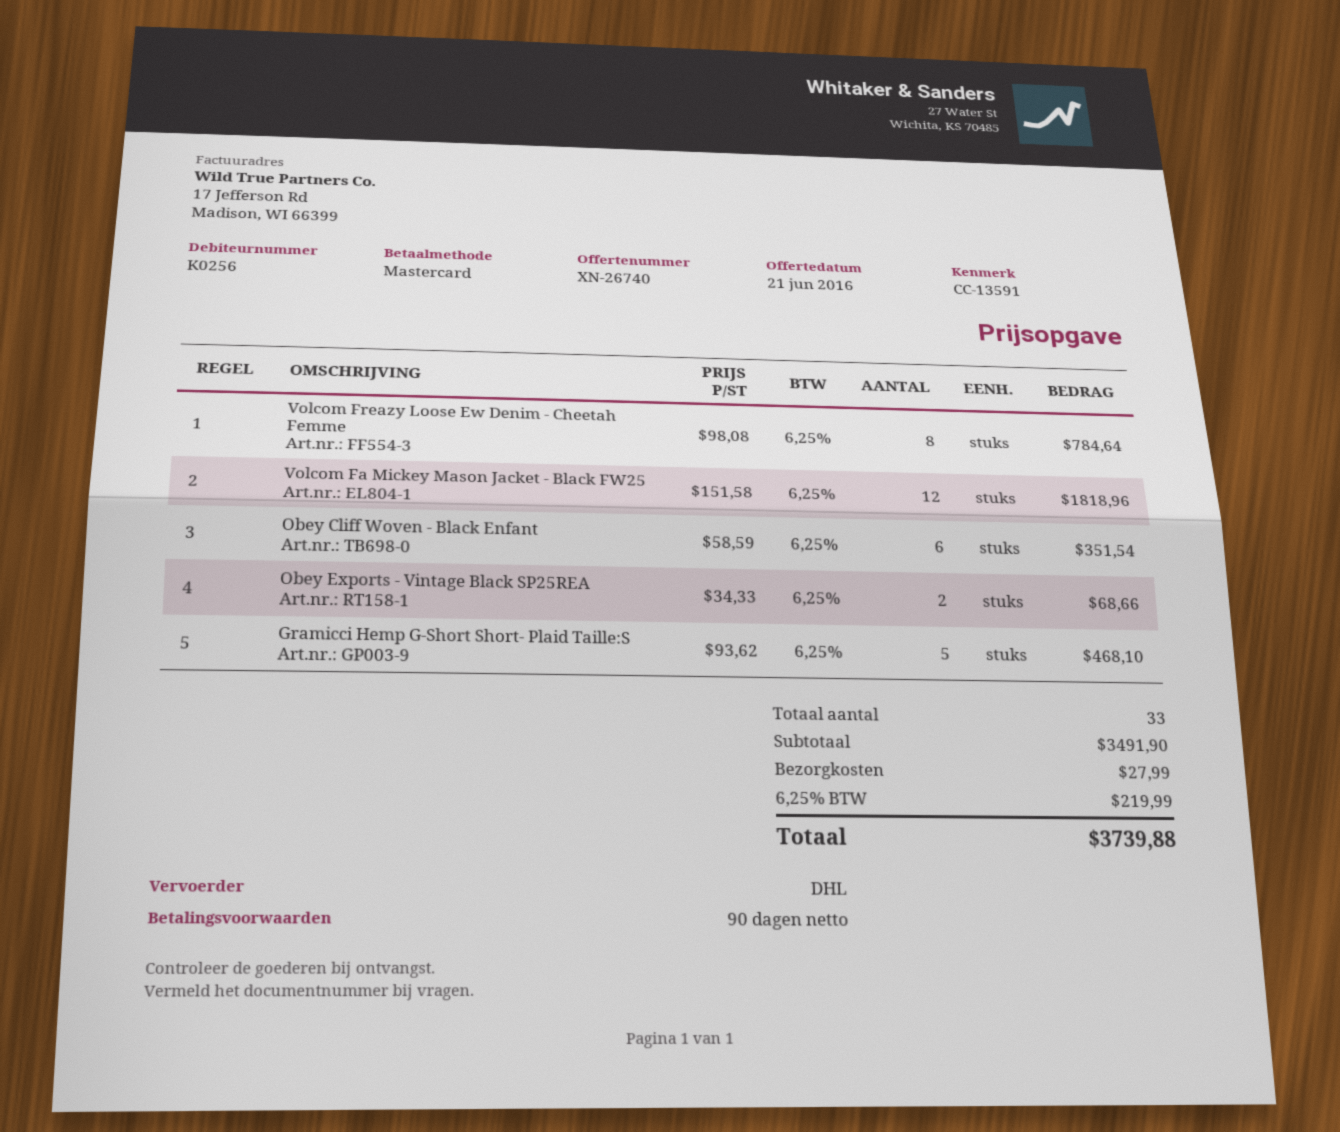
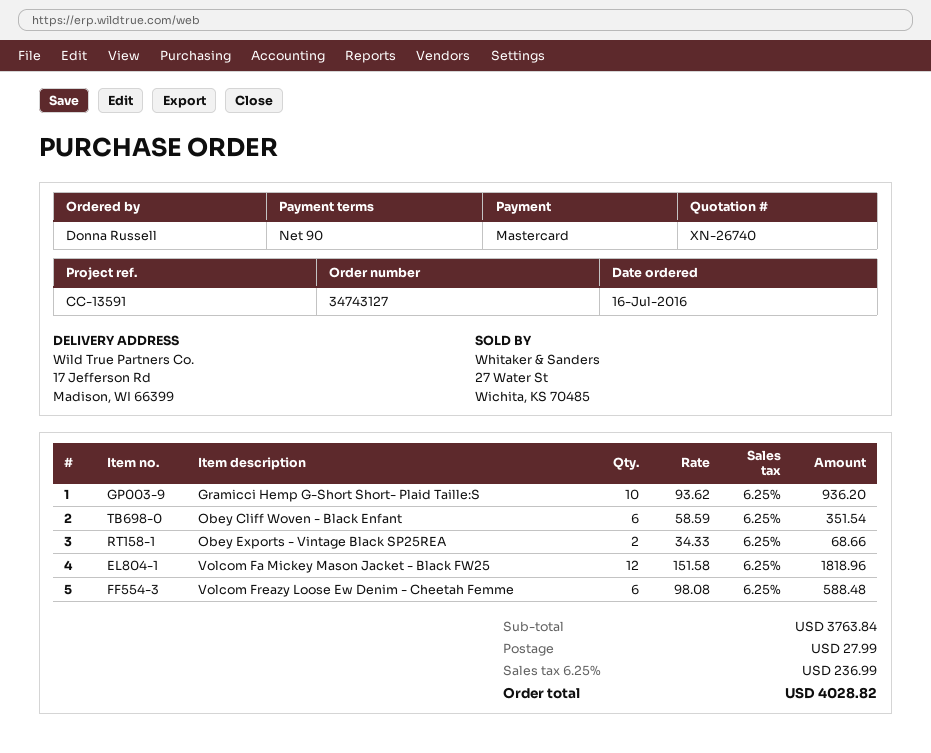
Volcom Freazy Loose Ew Denim - Cheetah Femme: 8 x 98.08 = 784.64 -> 6 x 98.08 = 588.48
Gramicci Hemp G-Short Short- Plaid Taille:S: 5 x 93.62 = 468.10 -> 10 x 93.62 = 936.20
subtotal: 3491.90 -> 3763.84
tax: 6.25% = 219.99 -> 6.25% = 236.99
total: 3739.88 -> 4028.82

